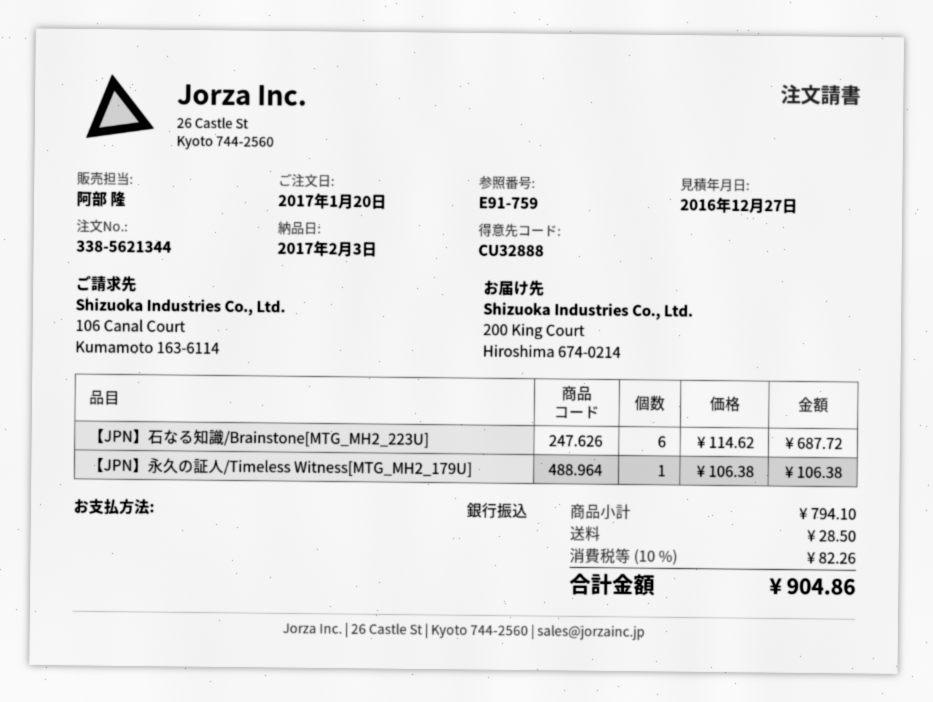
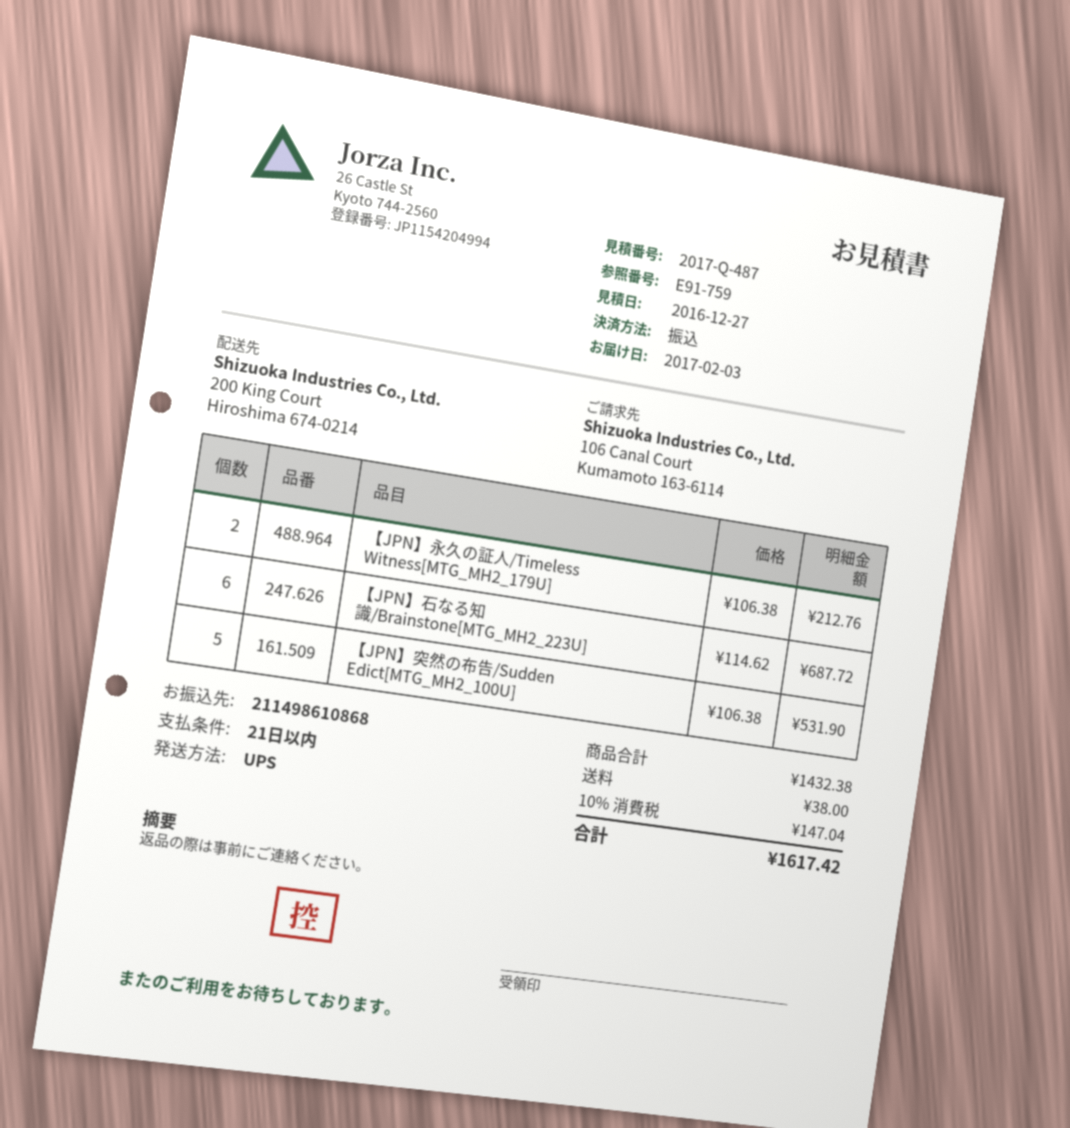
【JPN】永久の証人/Timeless Witness[MTG_MH2_179U]: 1 x 106.38 = 106.38 -> 2 x 106.38 = 212.76
【JPN】突然の布告/Sudden Edict[MTG_MH2_100U]: none -> 5 x 106.38 = 531.90
subtotal: 794.10 -> 1432.38
shipping: 28.50 -> 38.00
tax: 10% = 82.26 -> 10% = 147.04
total: 904.86 -> 1617.42

